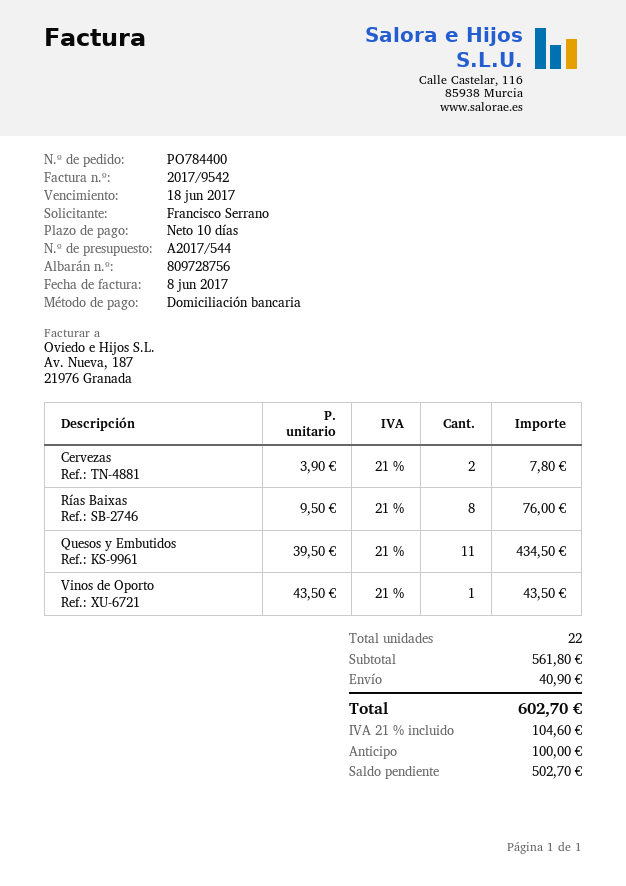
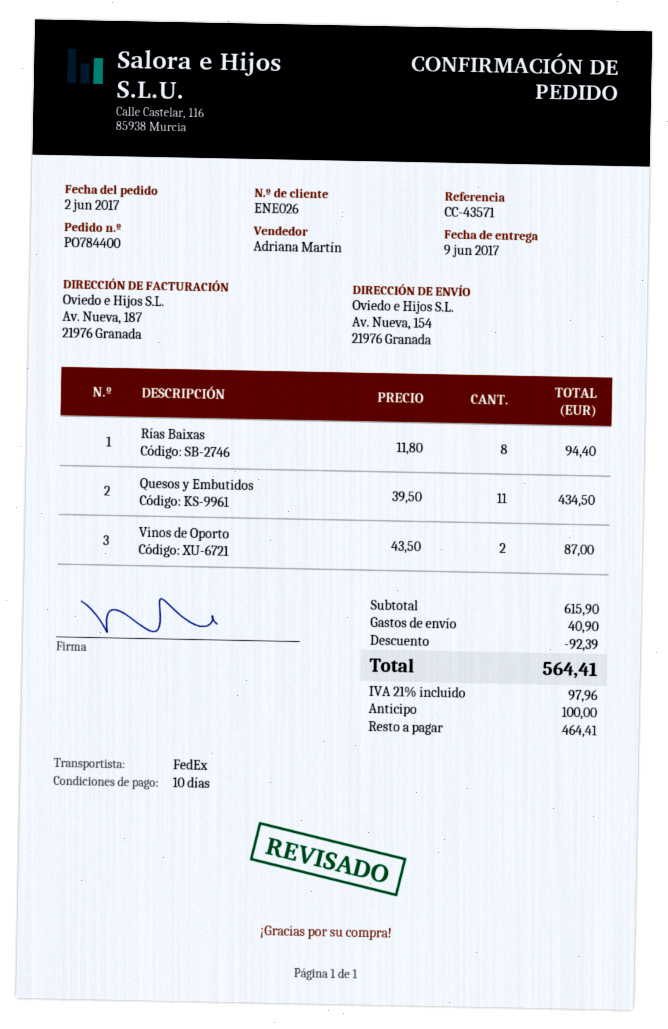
Cervezas: 2 x 3.90 = 7.80 -> none
Rías Baixas: 8 x 9.50 = 76.00 -> 8 x 11.80 = 94.40
Vinos de Oporto: 1 x 43.50 = 43.50 -> 2 x 43.50 = 87.00
subtotal: 561.80 -> 615.90
discount: none -> 92.39
tax: 21% = 104.60 -> 21% = 97.96
total: 602.70 -> 564.41
balance: 502.70 -> 464.41

